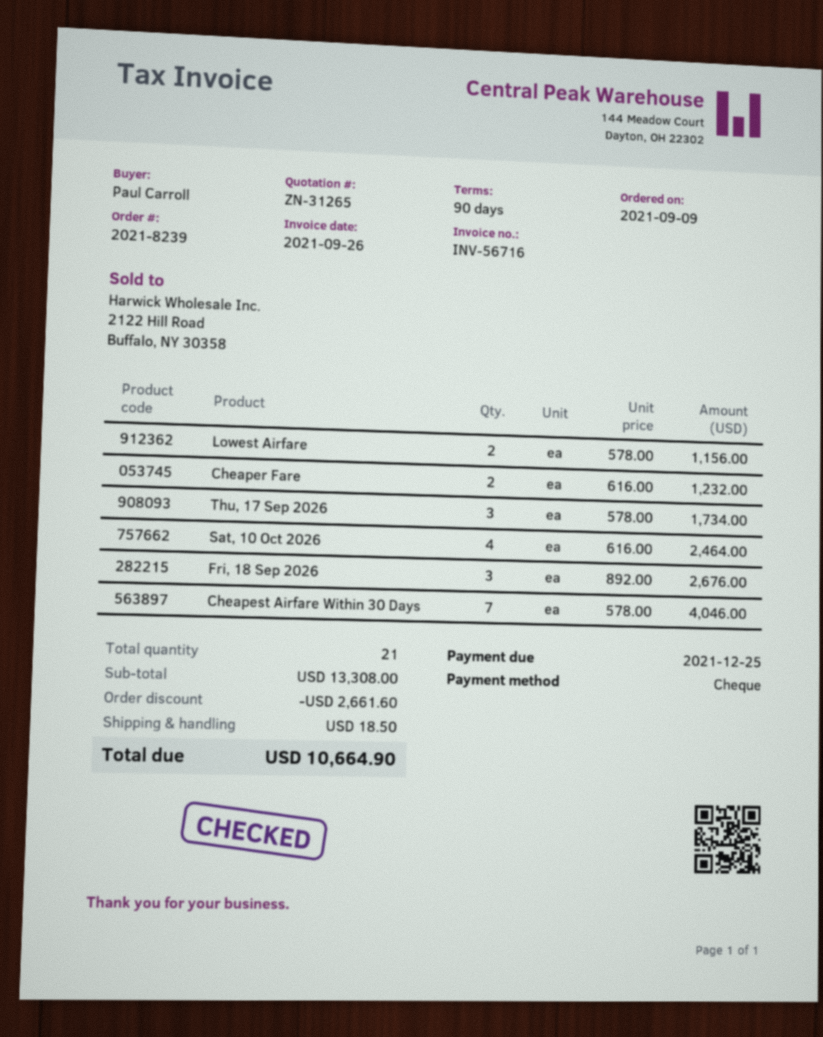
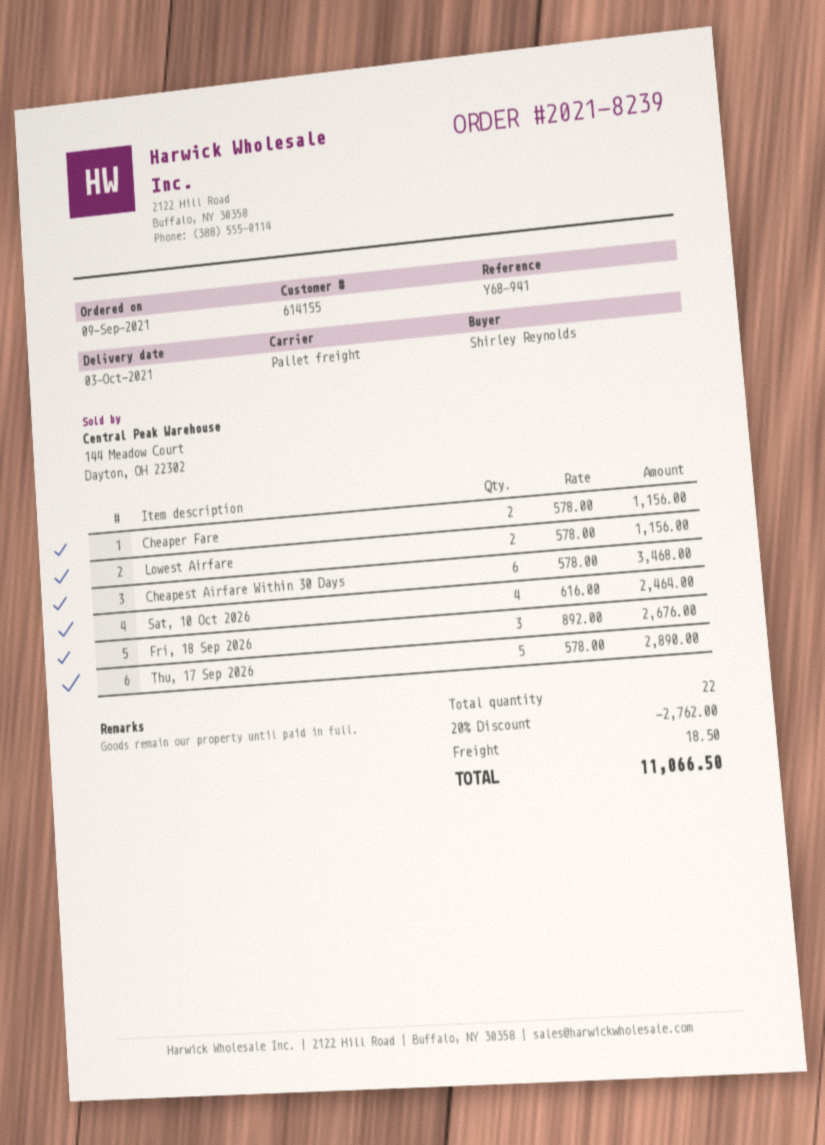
ordered by: Paul Carroll -> Shirley Reynolds
Cheaper Fare: 2 x 616.00 = 1232.00 -> 2 x 578.00 = 1156.00
Thu, 17 Sep 2026: 3 x 578.00 = 1734.00 -> 5 x 578.00 = 2890.00
Cheapest Airfare Within 30 Days: 7 x 578.00 = 4046.00 -> 6 x 578.00 = 3468.00
total quantity: 21 -> 22
discount: 2661.60 -> 2762.00
total: 10664.90 -> 11066.50

